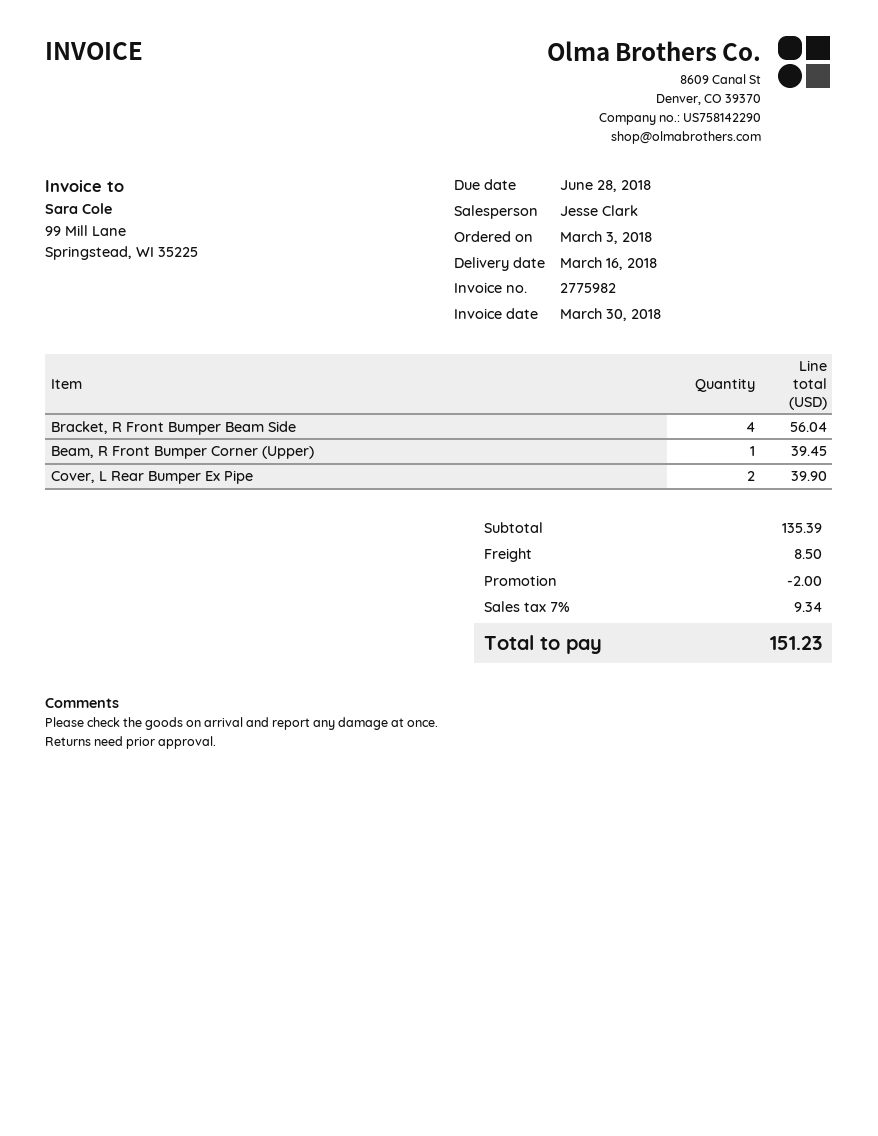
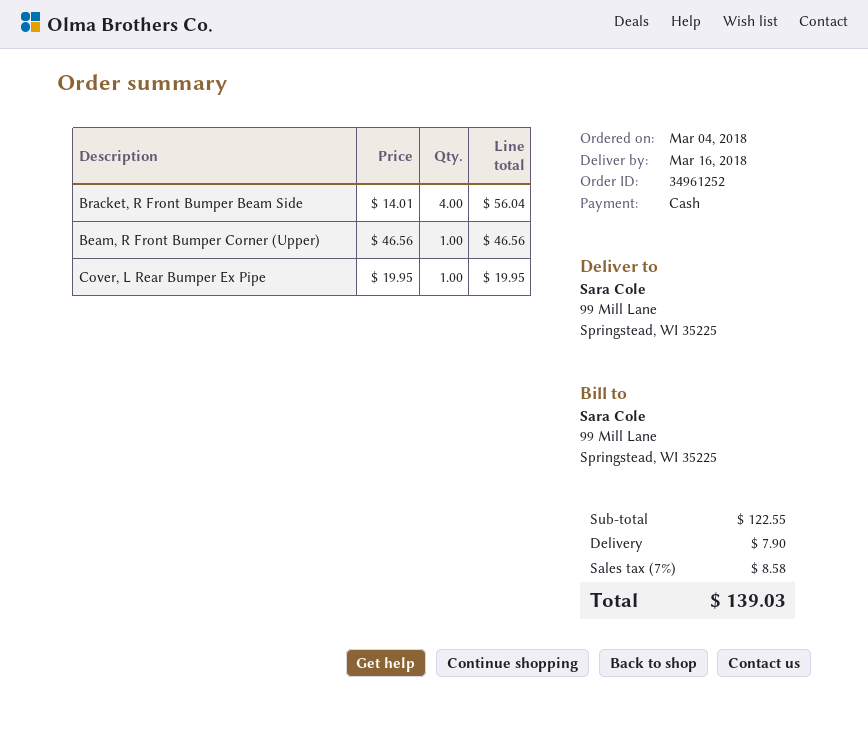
order date: 2018-03-03 -> 2018-03-04
Beam, R Front Bumper Corner (Upper): 1 for 39.45 -> 1 for 46.56
Cover, L Rear Bumper Ex Pipe: 2 for 39.90 -> 1 for 19.95
subtotal: 135.39 -> 122.55
discount: 2.00 -> none
shipping: 8.50 -> 7.90
tax: 7% = 9.34 -> 7% = 8.58
total: 151.23 -> 139.03

